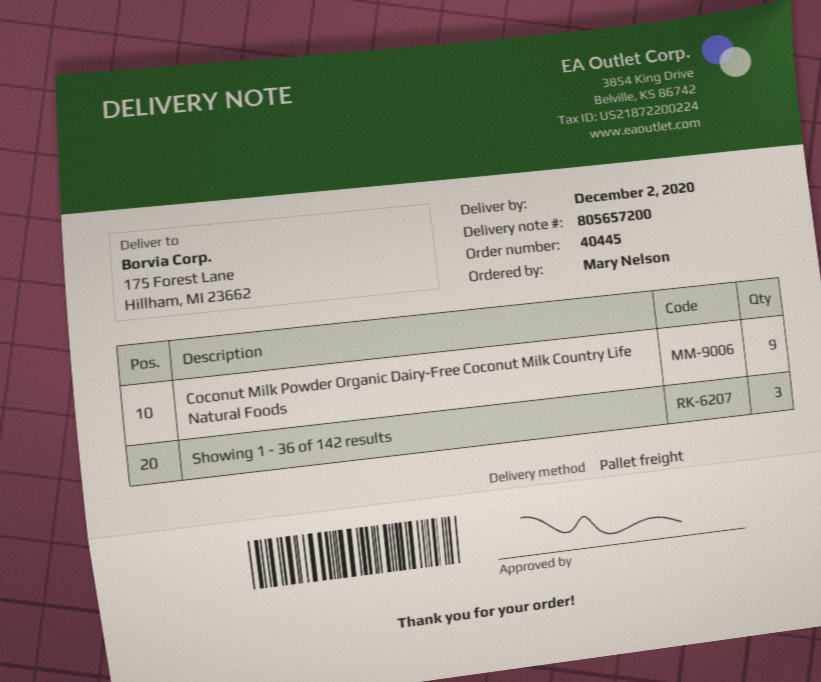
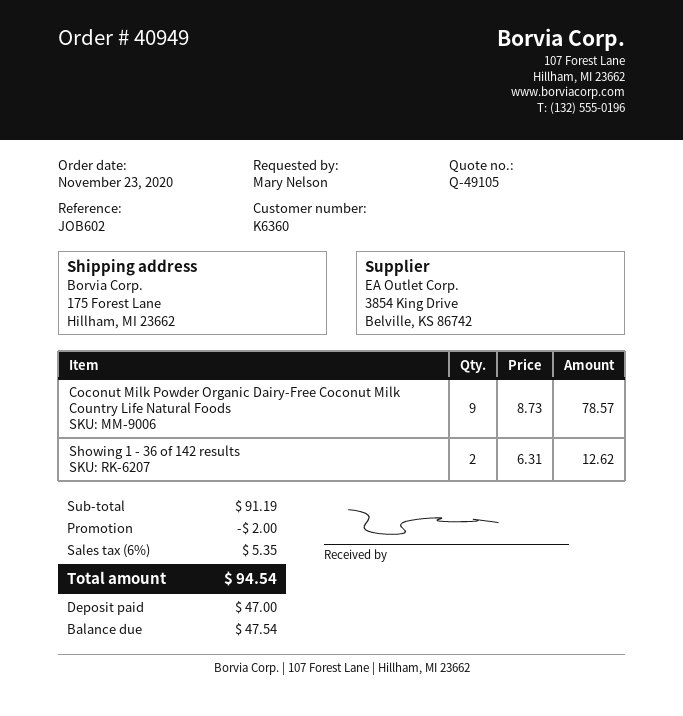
order number: 40445 -> 40949
Showing 1 - 36 of 142 results: 3 -> 2

